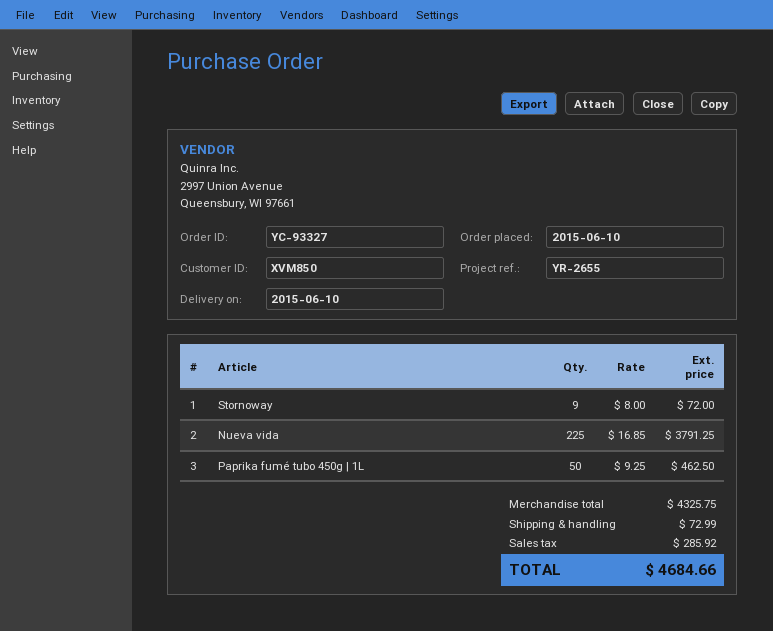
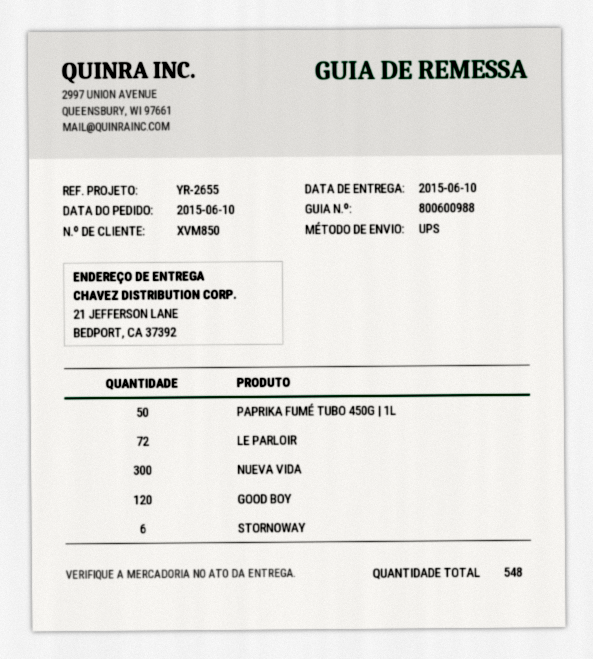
Stornoway: 9 -> 6
Nueva vida: 225 -> 300
LE PARLOIR: none -> 72
GOOD BOY: none -> 120

